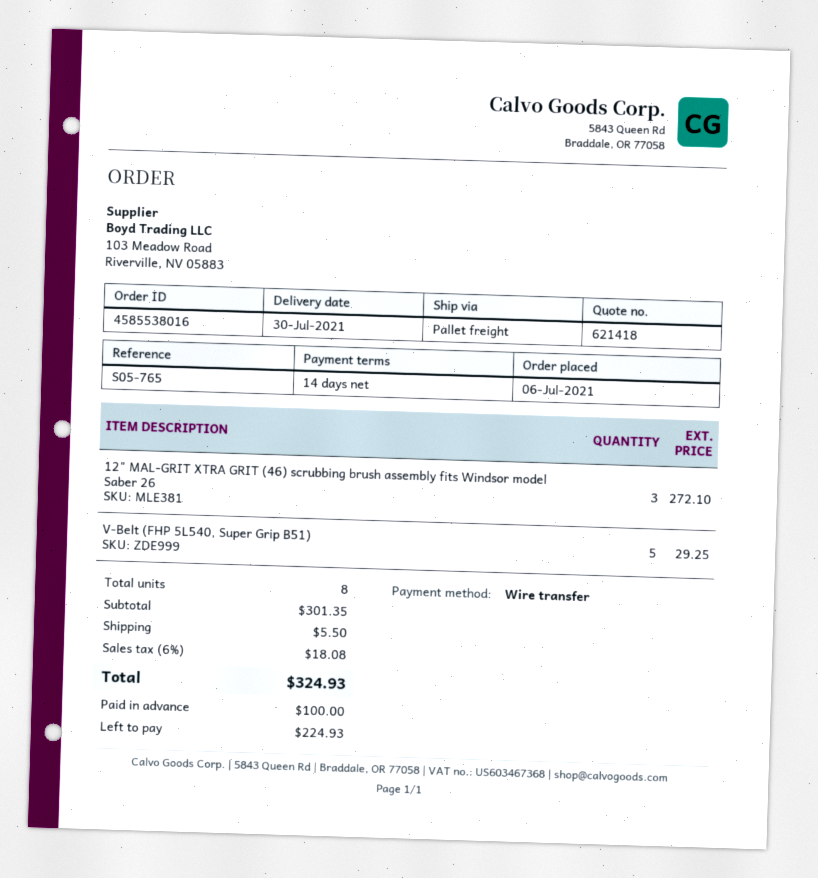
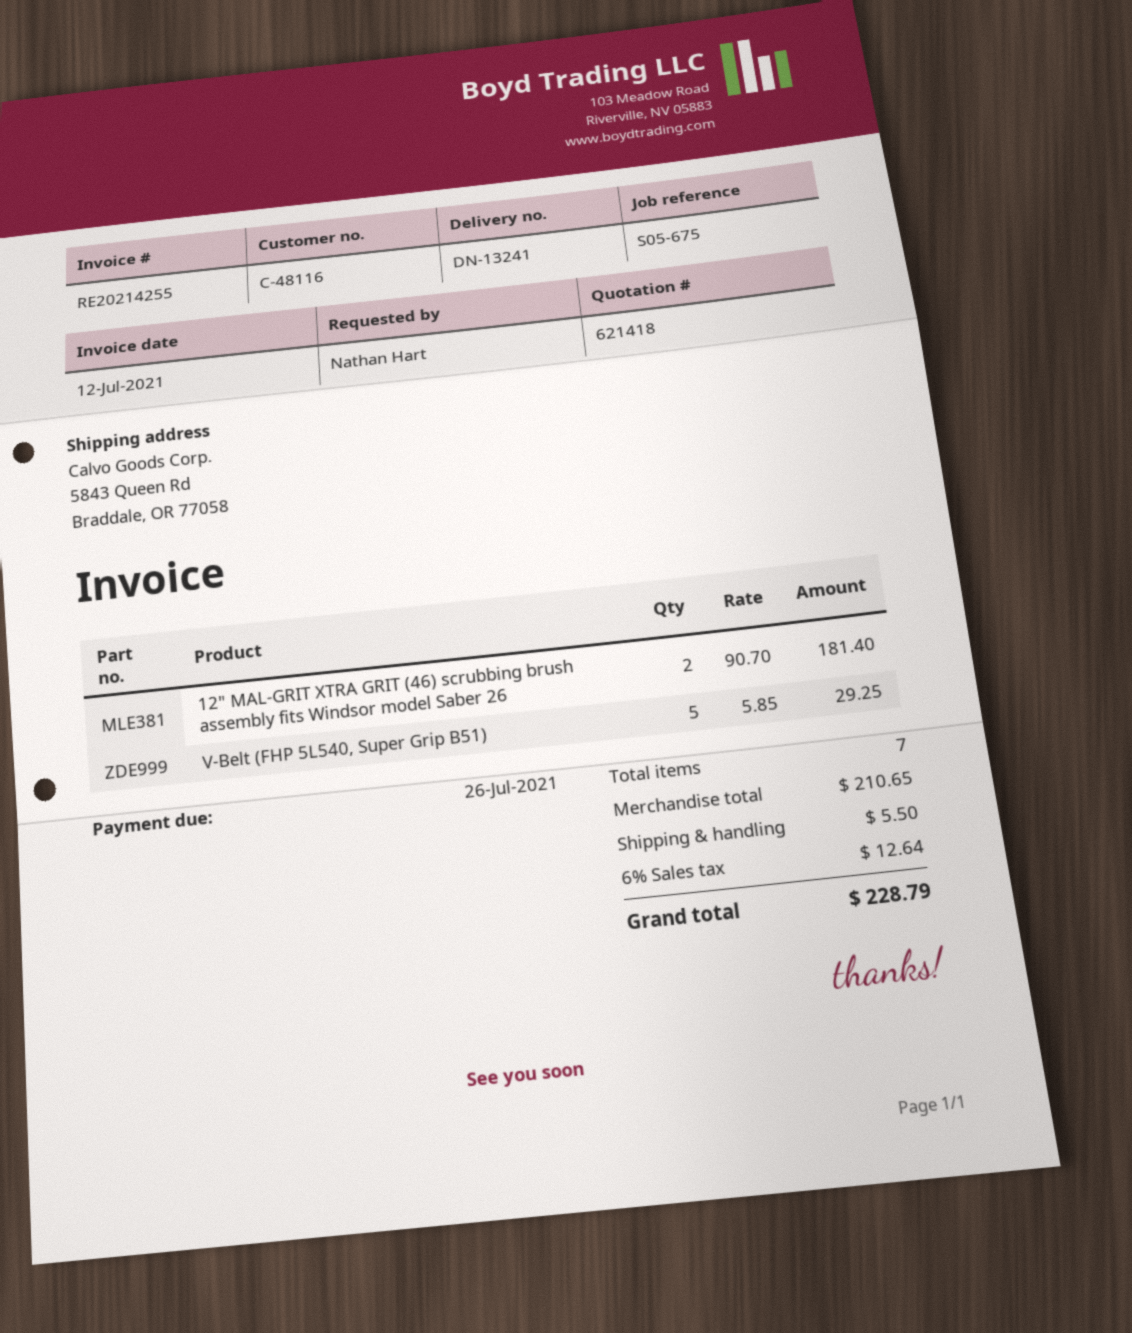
reference: S05-765 -> S05-675
12" MAL-GRIT XTRA GRIT (46) scrubbing brush assembly fits Windsor model Saber 26: 3 for 272.10 -> 2 for 181.40
total quantity: 8 -> 7
subtotal: 301.35 -> 210.65
tax: 6% = 18.08 -> 6% = 12.64
total: 324.93 -> 228.79

